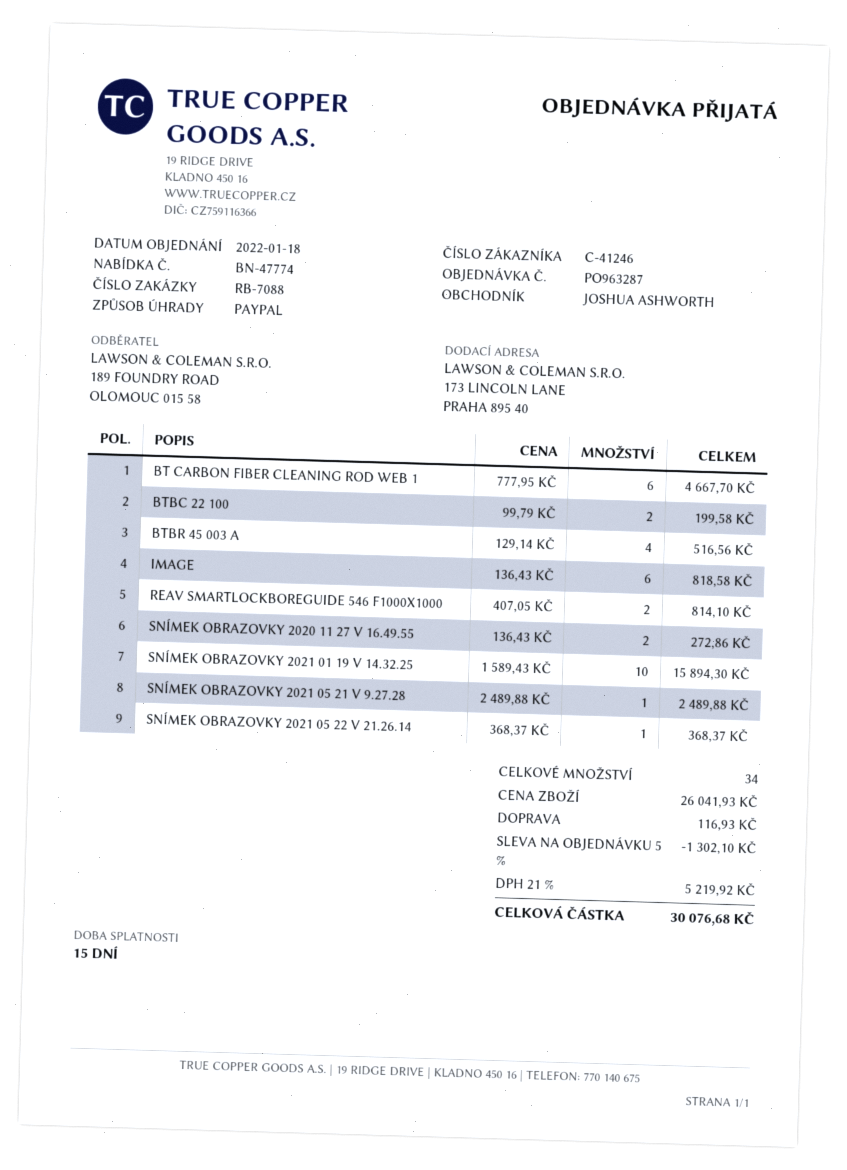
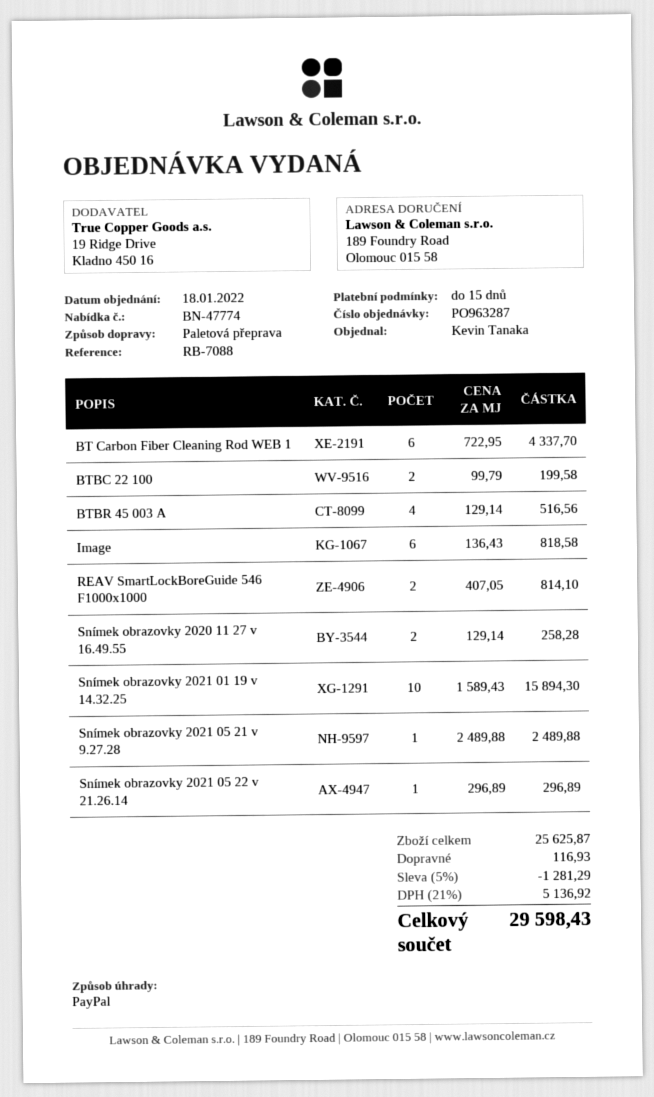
ship to: 173 LINCOLN LANE, PRAHA 895 40 -> 189 Foundry Road, Olomouc 015 58
BT CARBON FIBER CLEANING ROD WEB 1: 6 x 777.95 = 4667.70 -> 6 x 722.95 = 4337.70
SNÍMEK OBRAZOVKY 2020 11 27 V 16.49.55: 2 x 136.43 = 272.86 -> 2 x 129.14 = 258.28
SNÍMEK OBRAZOVKY 2021 05 22 V 21.26.14: 1 x 368.37 = 368.37 -> 1 x 296.89 = 296.89
subtotal: 26041.93 -> 25625.87
discount: 5% = 1302.10 -> 5% = 1281.29
tax: 21% = 5219.92 -> 21% = 5136.92
total: 30076.68 -> 29598.43

